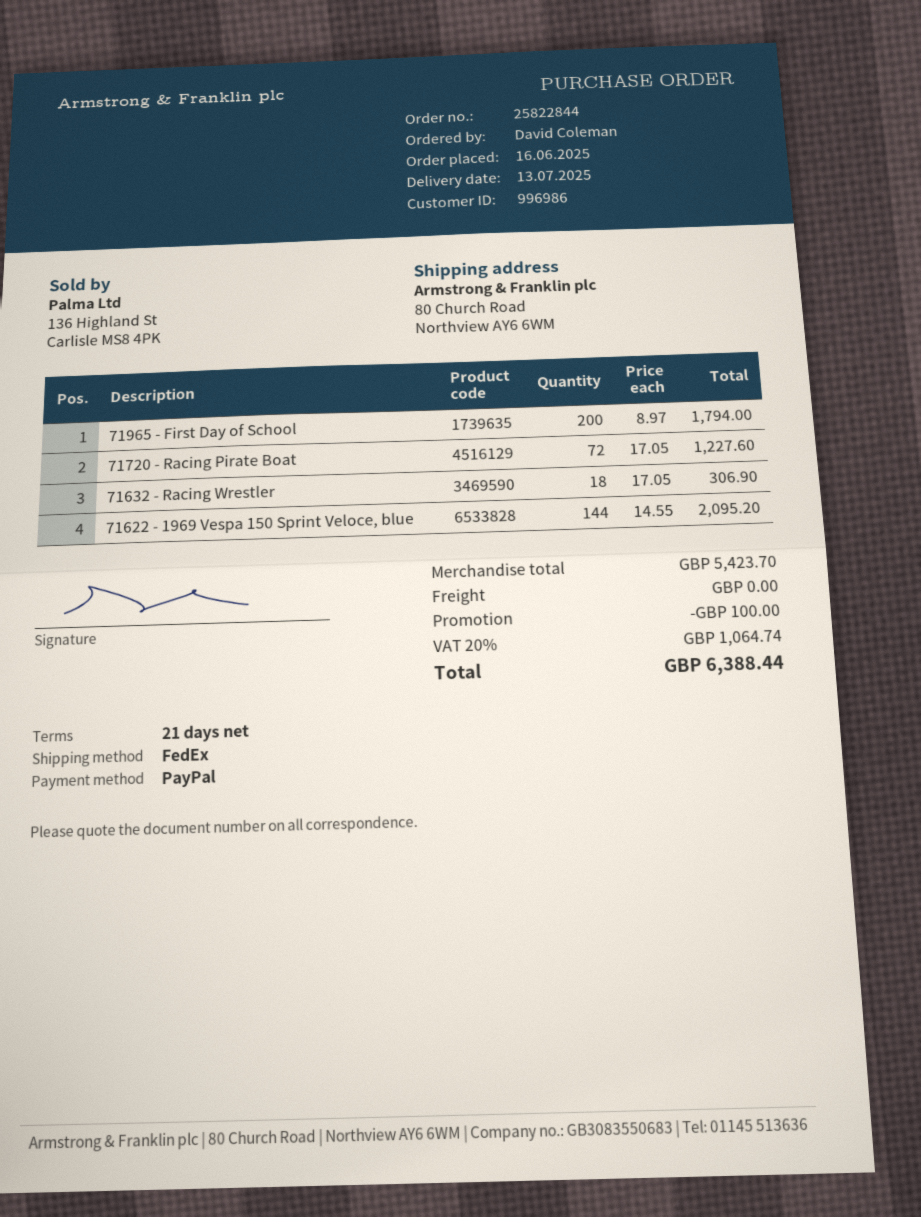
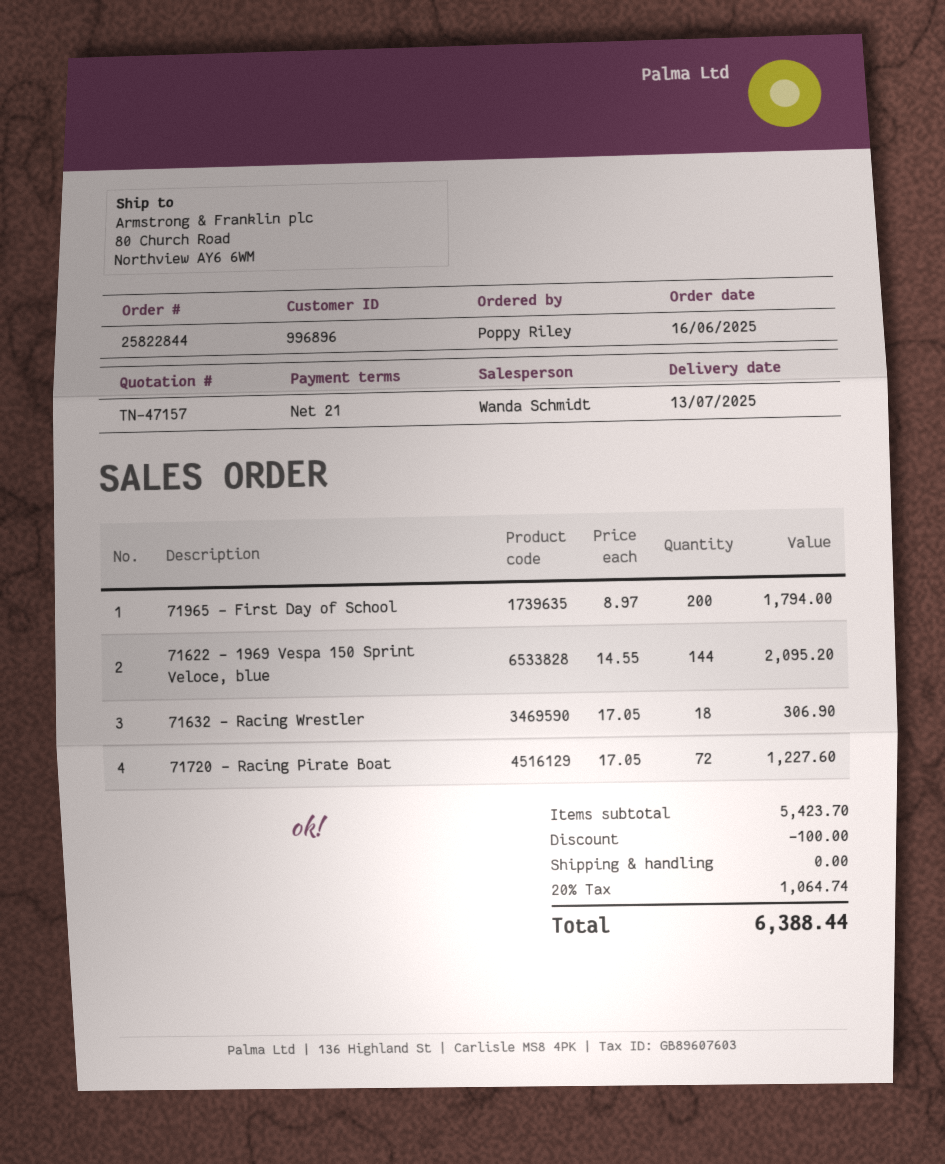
customer number: 996986 -> 996896
ordered by: David Coleman -> Poppy Riley

